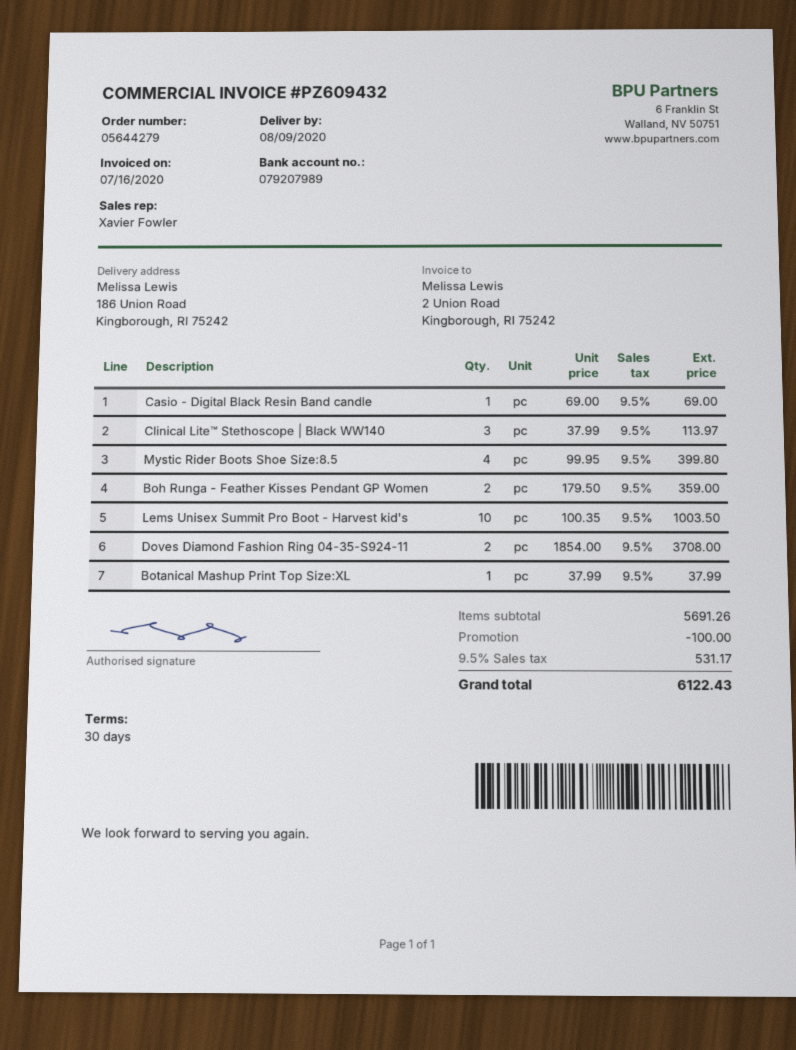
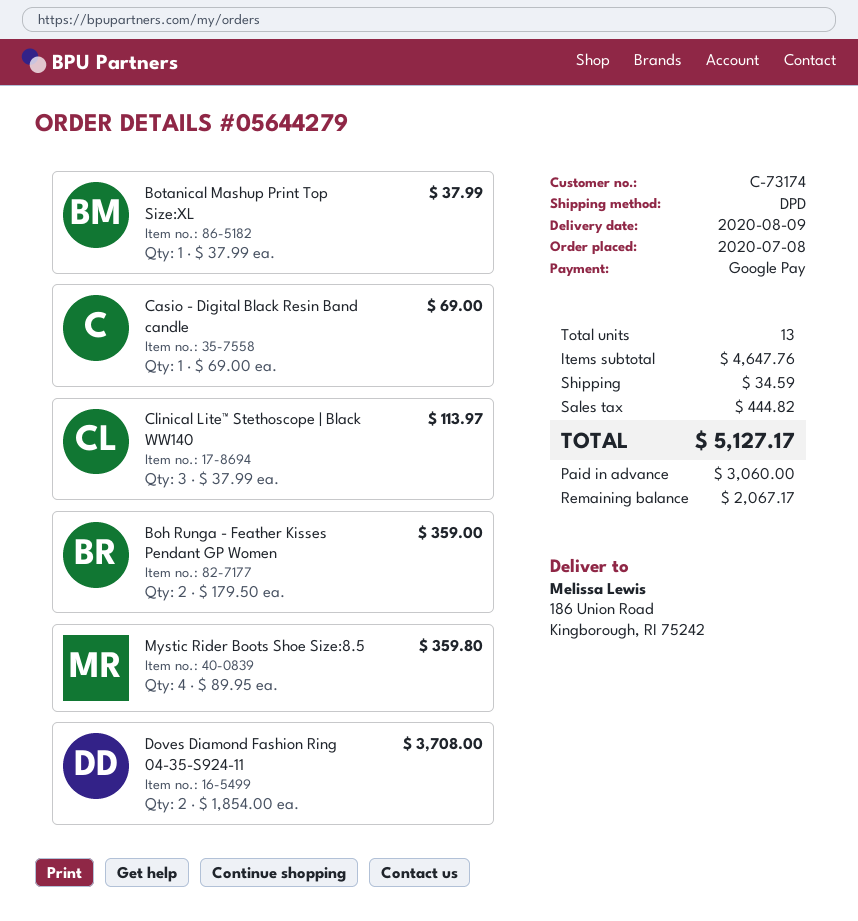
Mystic Rider Boots Shoe Size:8.5: 4 x 99.95 = 399.80 -> 4 x 89.95 = 359.80
Lems Unisex Summit Pro Boot - Harvest kid's: 10 x 100.35 = 1003.50 -> none
subtotal: 5691.26 -> 4647.76
discount: 100.00 -> none
shipping: none -> 34.59
tax: 531.17 -> 444.82
total: 6122.43 -> 5127.17

